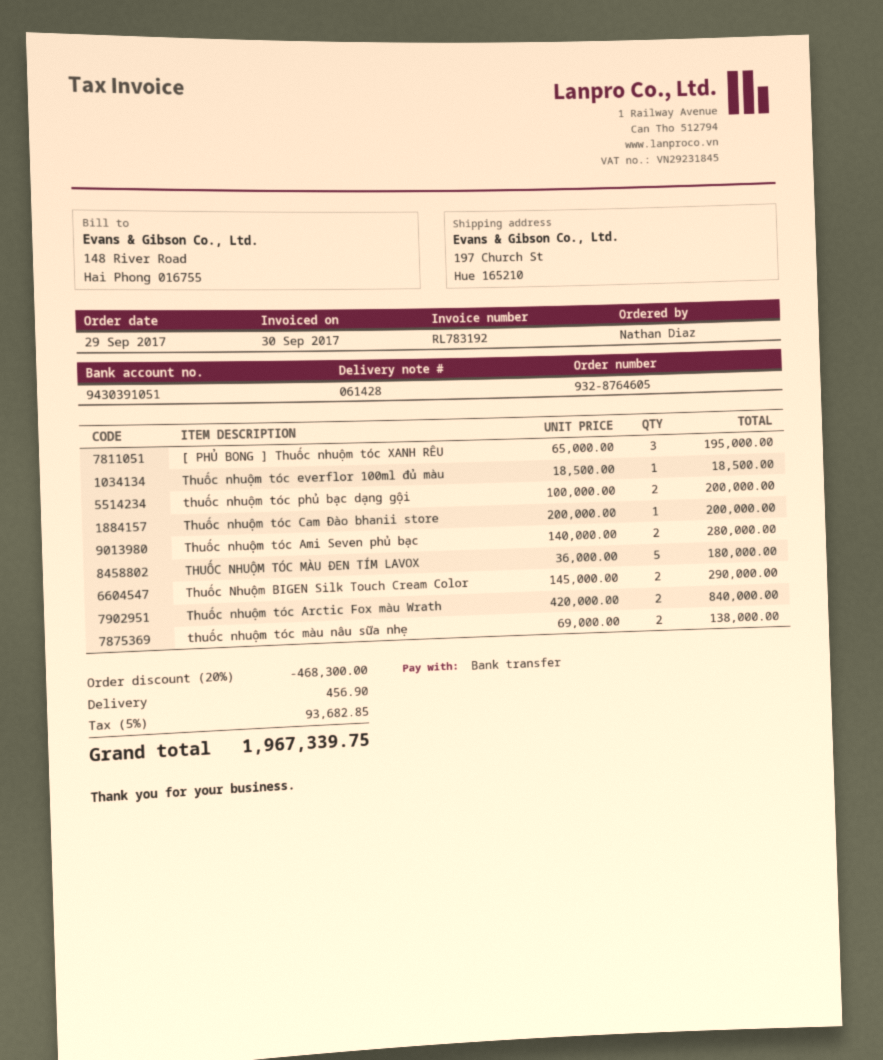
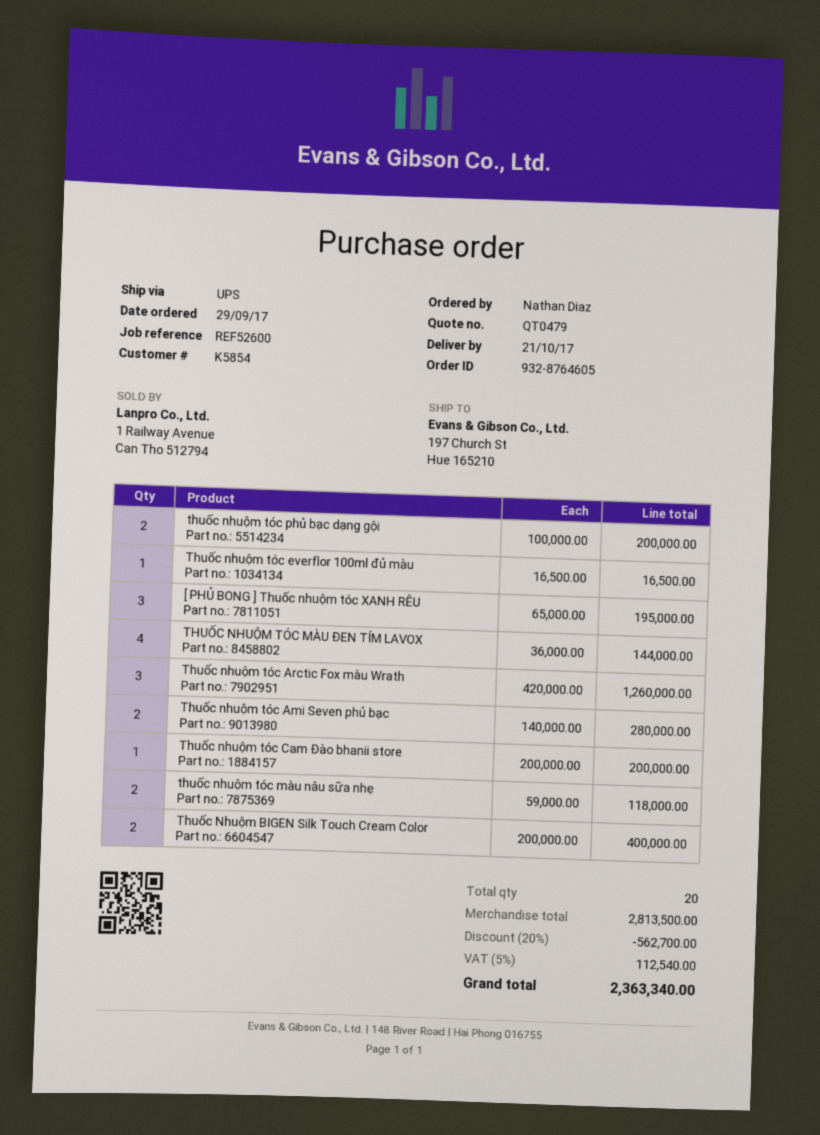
Thuốc nhuộm tóc everflor 100ml đủ màu: 1 x 18500.00 = 18500.00 -> 1 x 16500.00 = 16500.00
THUỐC NHUỘM TÓC MÀU ĐEN TÍM LAVOX: 5 x 36000.00 = 180000.00 -> 4 x 36000.00 = 144000.00
Thuốc Nhuộm BIGEN Silk Touch Cream Color: 2 x 145000.00 = 290000.00 -> 2 x 200000.00 = 400000.00
Thuốc nhuộm tóc Arctic Fox màu Wrath: 2 x 420000.00 = 840000.00 -> 3 x 420000.00 = 1260000.00
thuốc nhuộm tóc màu nâu sữa nhẹ: 2 x 69000.00 = 138000.00 -> 2 x 59000.00 = 118000.00
discount: 20% = 468300.00 -> 20% = 562700.00
shipping: 456.90 -> none
tax: 5% = 93682.85 -> 5% = 112540.00
total: 1967339.75 -> 2363340.00

